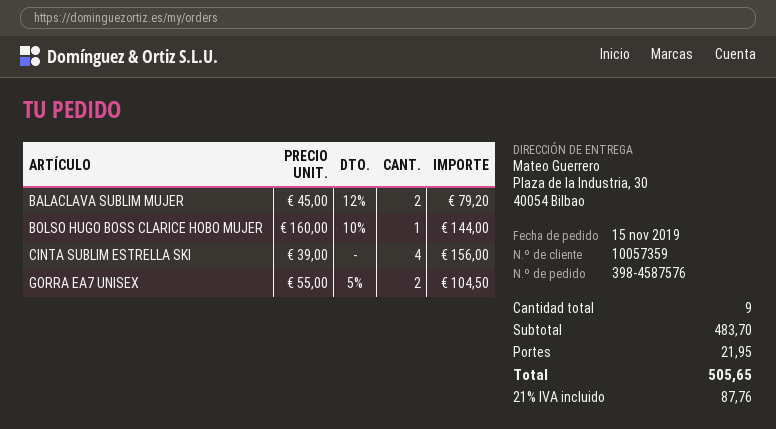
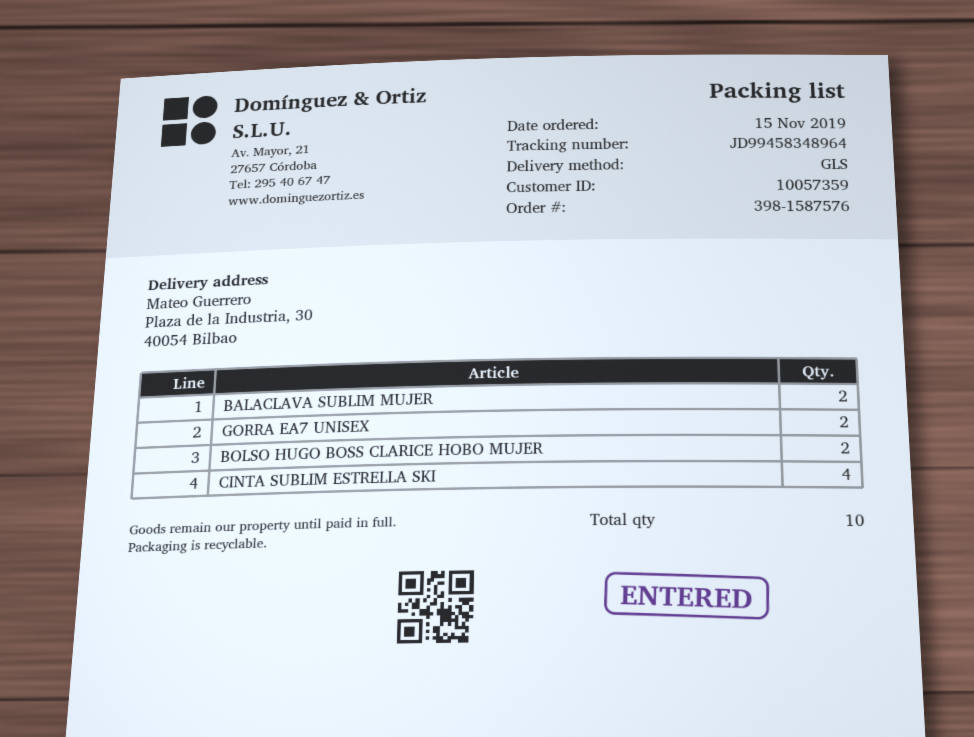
order number: 398-4587576 -> 398-1587576
BOLSO HUGO BOSS CLARICE HOBO MUJER: 1 -> 2
total quantity: 9 -> 10

